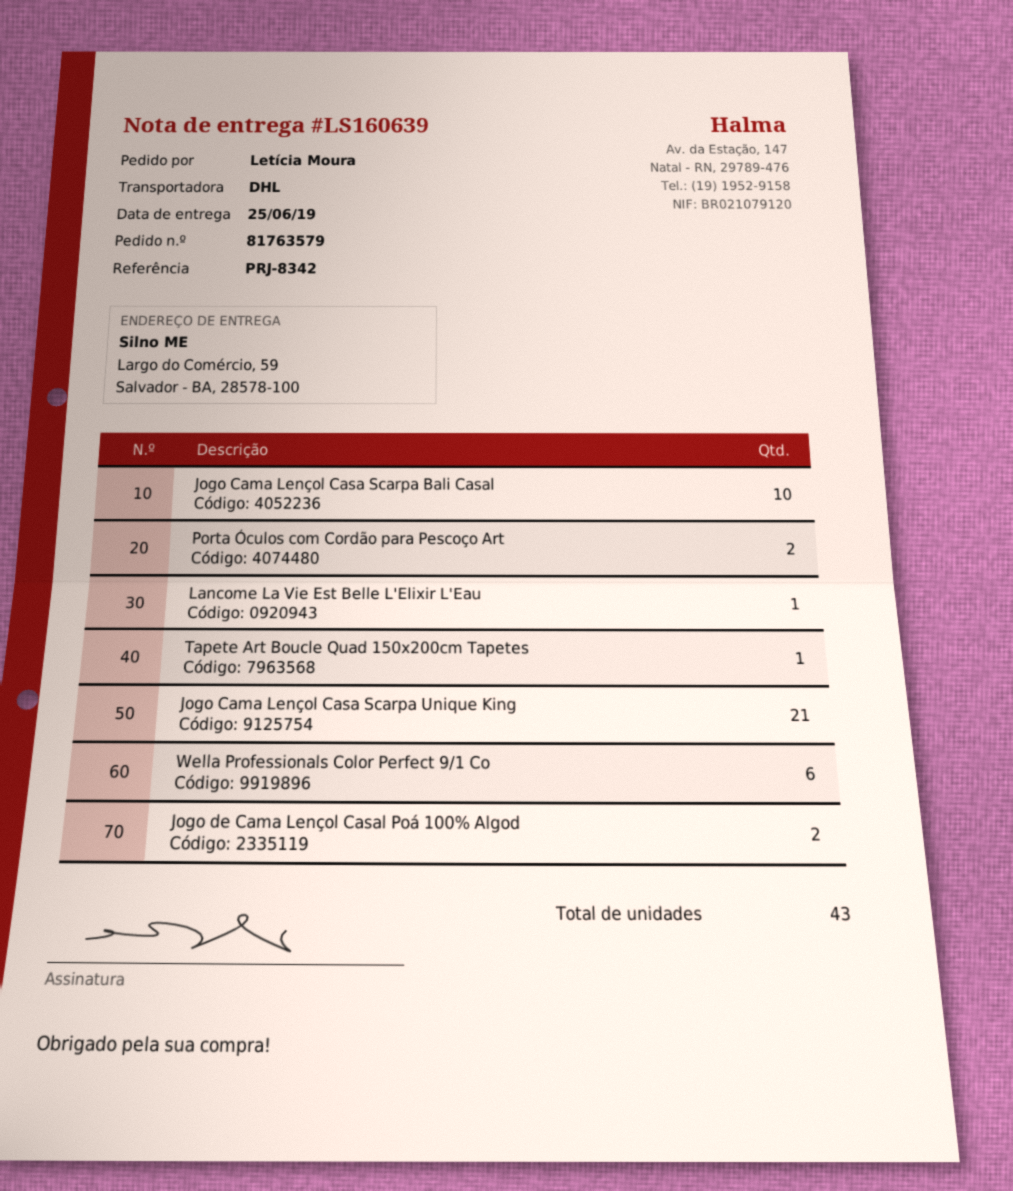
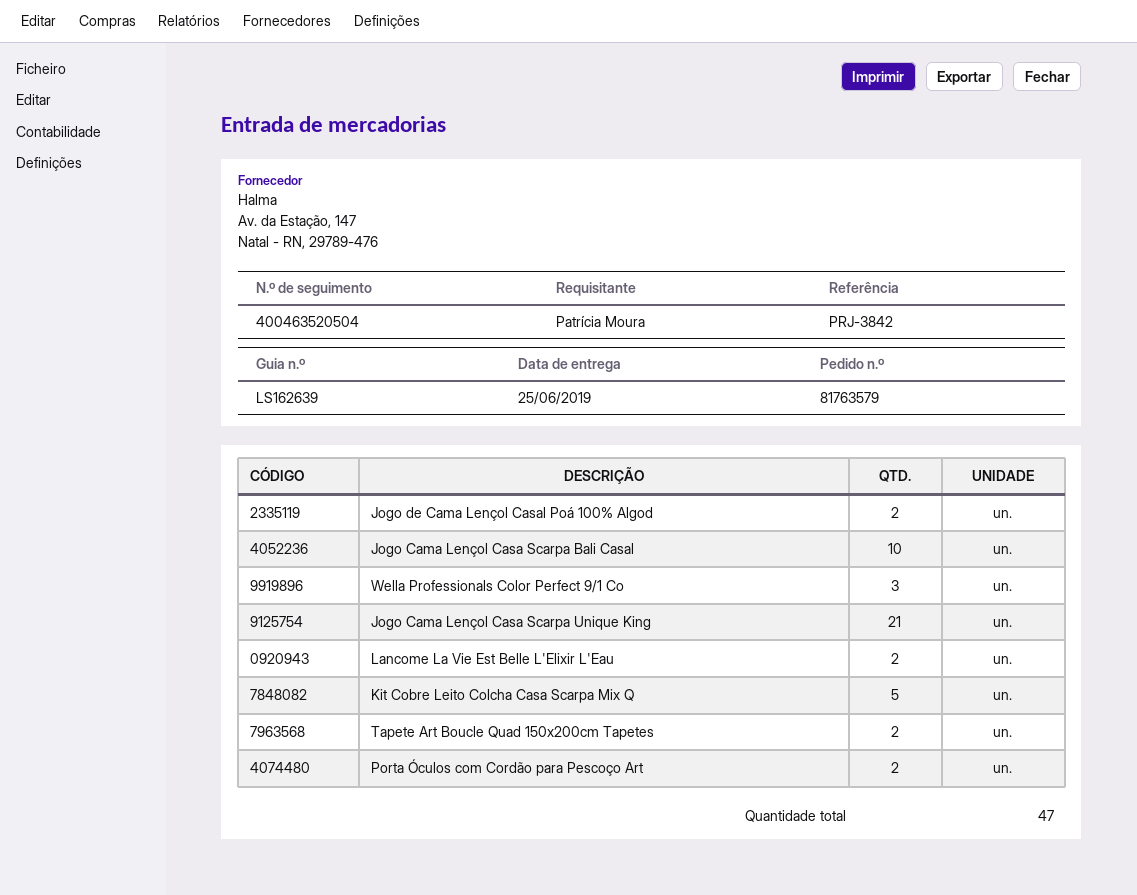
delivery note number: LS160639 -> LS162639
reference: PRJ-8342 -> PRJ-3842
ordered by: Letícia Moura -> Patrícia Moura
Lancome La Vie Est Belle L'Elixir L'Eau: 1 -> 2
Tapete Art Boucle Quad 150x200cm Tapetes: 1 -> 2
Wella Professionals Color Perfect 9/1 Co: 6 -> 3
Kit Cobre Leito Colcha Casa Scarpa Mix Q: none -> 5
total quantity: 43 -> 47

